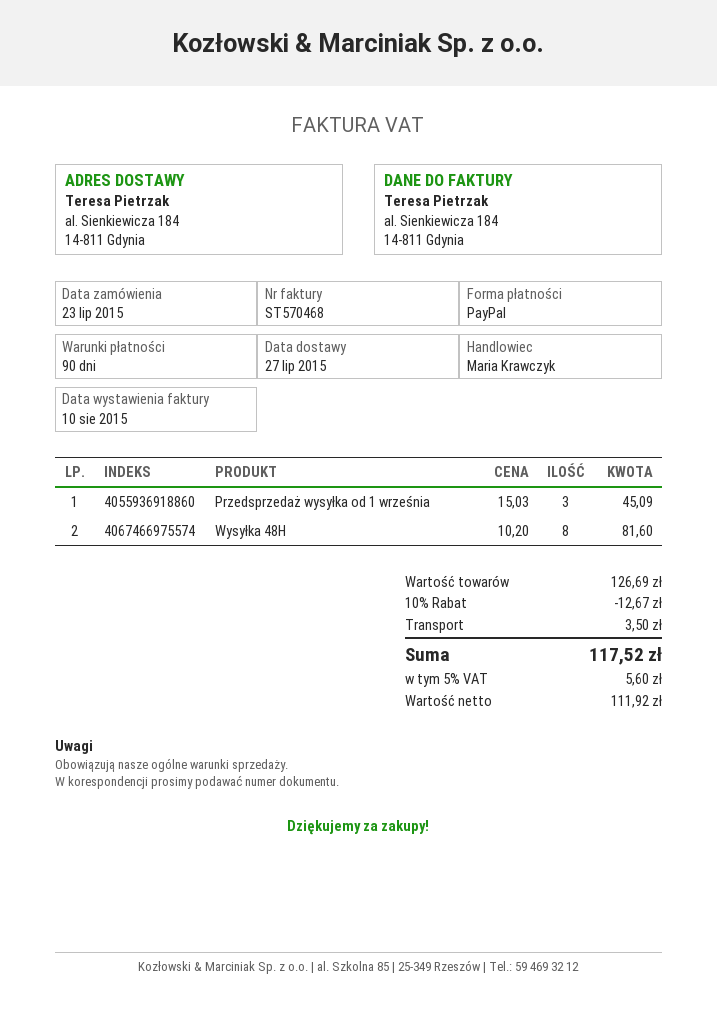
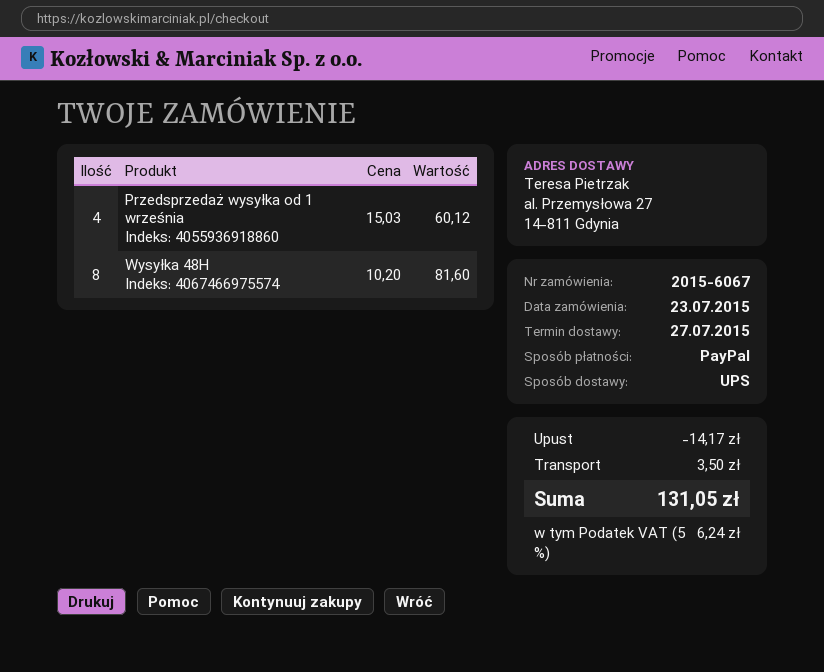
ship to: al. Sienkiewicza 184, 14-811 Gdynia -> al. Przemysłowa 27, 14-811 Gdynia
Przedsprzedaż wysyłka od 1 września: 3 x 15.03 = 45.09 -> 4 x 15.03 = 60.12
discount: 12.67 -> 14.17
tax: 5% = 5.60 -> 5% = 6.24
total: 117.52 -> 131.05

